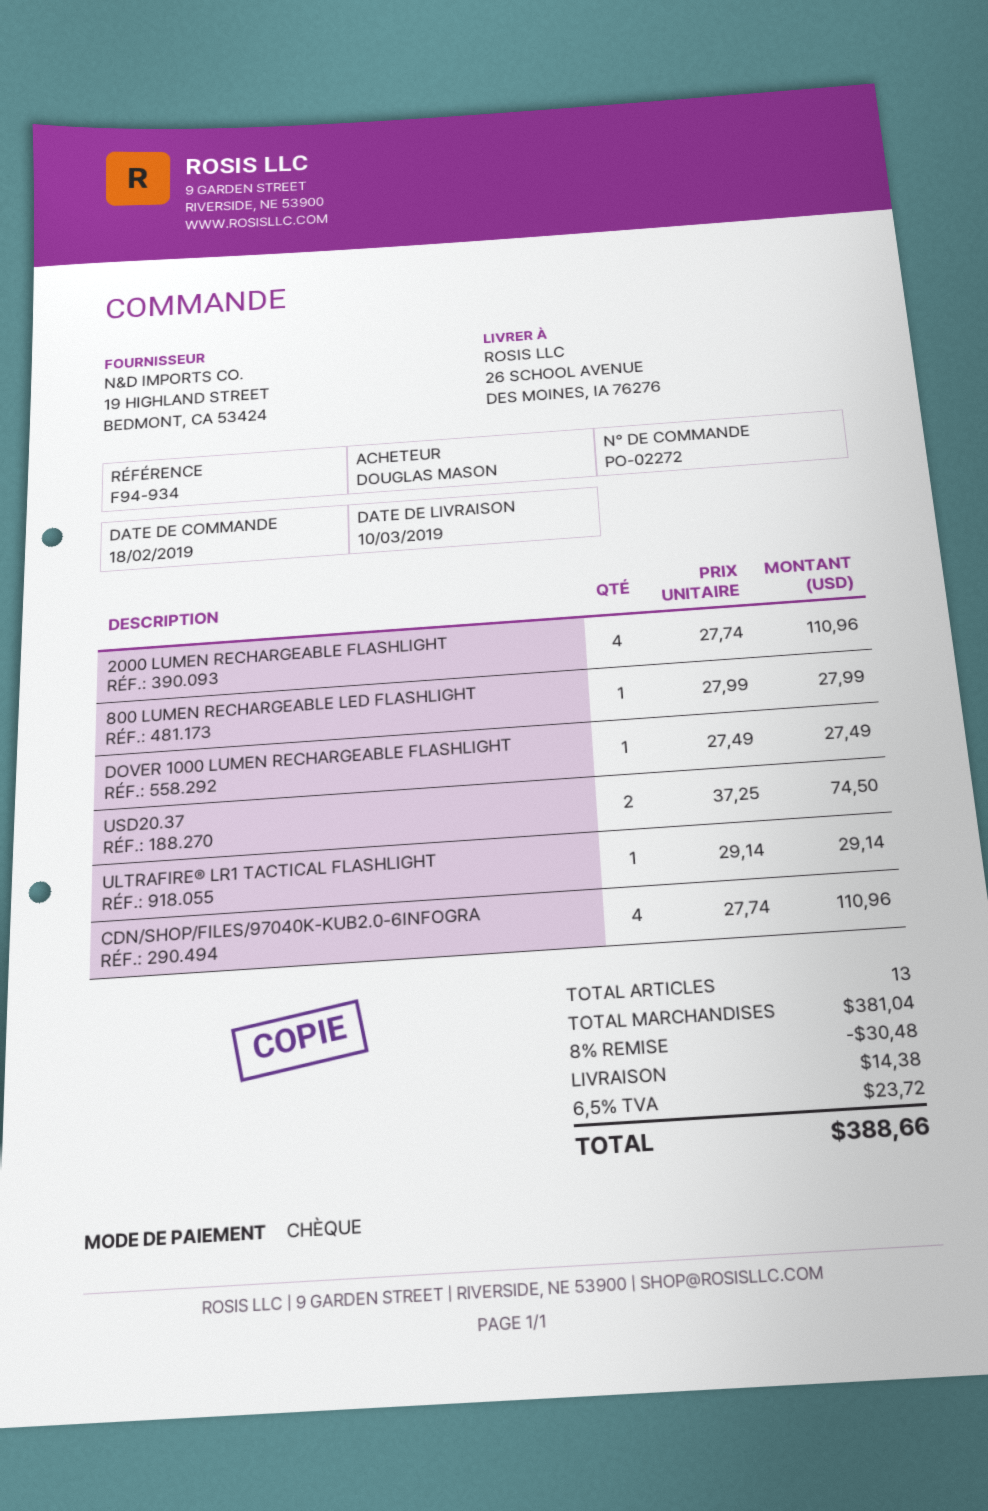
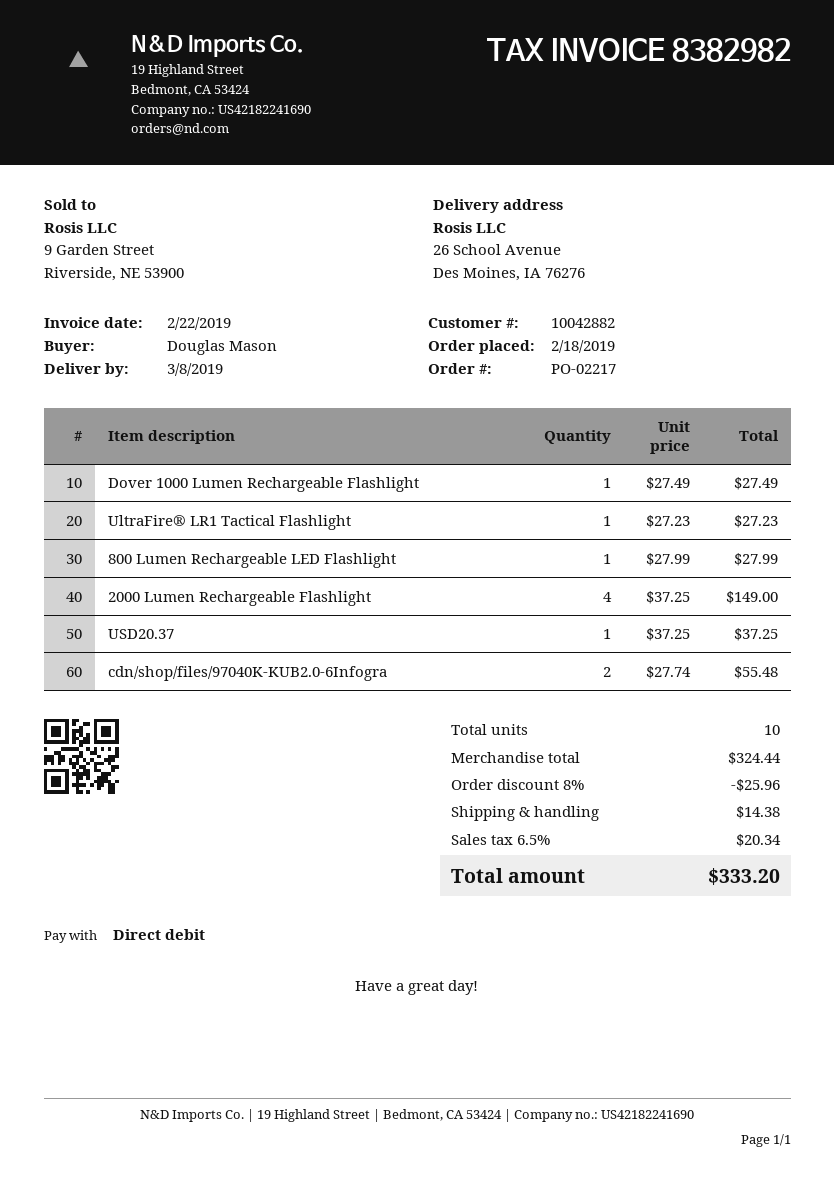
order number: PO-02272 -> PO-02217
delivery date: 2019-03-10 -> 2019-03-08
payment method: cheque -> direct debit
2000 LUMEN RECHARGEABLE FLASHLIGHT: 4 x 27.74 = 110.96 -> 4 x 37.25 = 149.00
USD20.37: 2 x 37.25 = 74.50 -> 1 x 37.25 = 37.25
ULTRAFIRE® LR1 TACTICAL FLASHLIGHT: 1 x 29.14 = 29.14 -> 1 x 27.23 = 27.23
CDN/SHOP/FILES/97040K-KUB2.0-6INFOGRA: 4 x 27.74 = 110.96 -> 2 x 27.74 = 55.48
total quantity: 13 -> 10
subtotal: 381.04 -> 324.44
discount: 8% = 30.48 -> 8% = 25.96
tax: 6.5% = 23.72 -> 6.5% = 20.34
total: 388.66 -> 333.20

